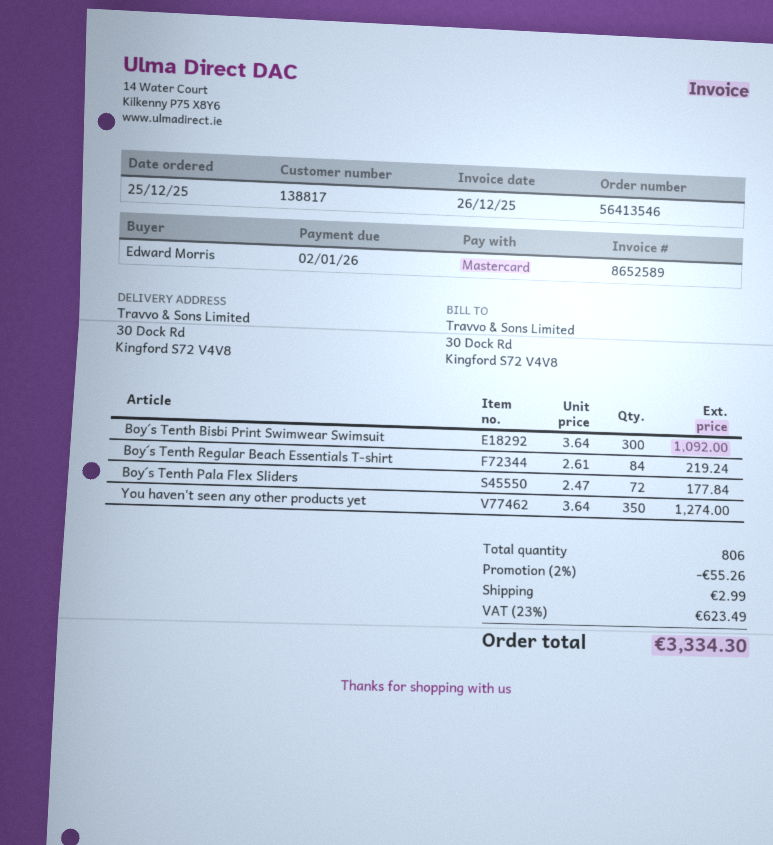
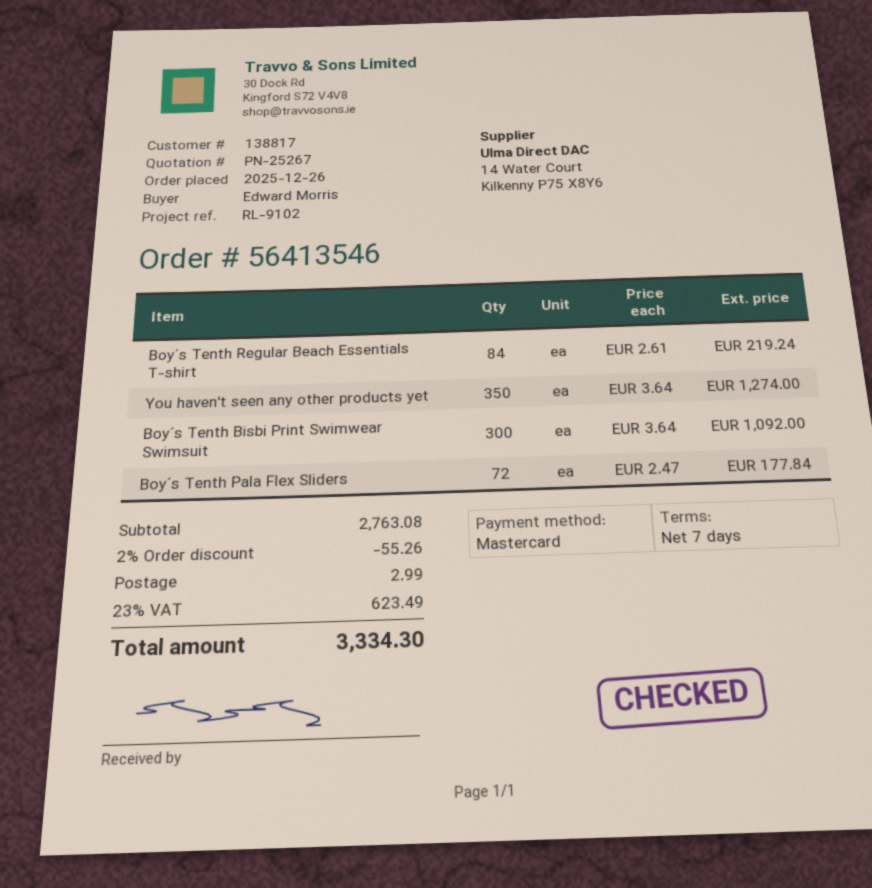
order date: 2025-12-25 -> 2025-12-26

